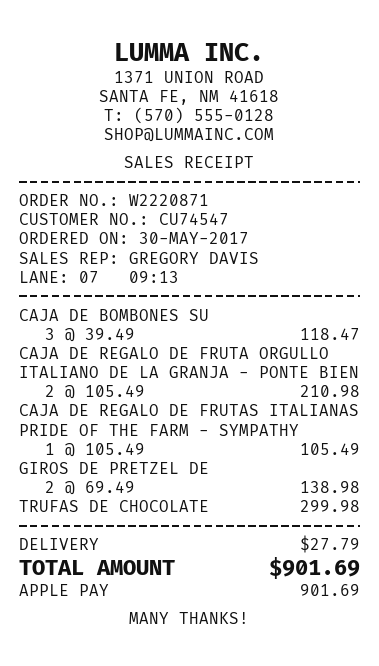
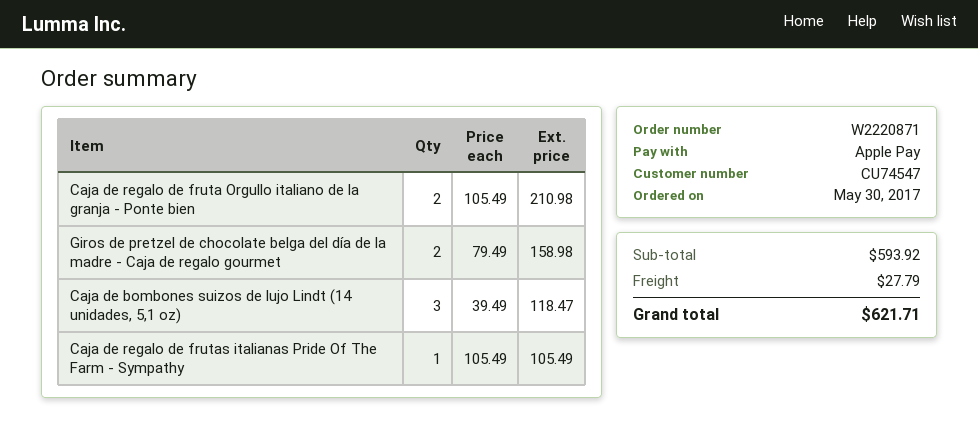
GIROS DE PRETZEL DE: 2 x 69.49 = 138.98 -> 2 x 79.49 = 158.98
TRUFAS DE CHOCOLATE: 1 x 299.98 = 299.98 -> none
total: 901.69 -> 621.71

